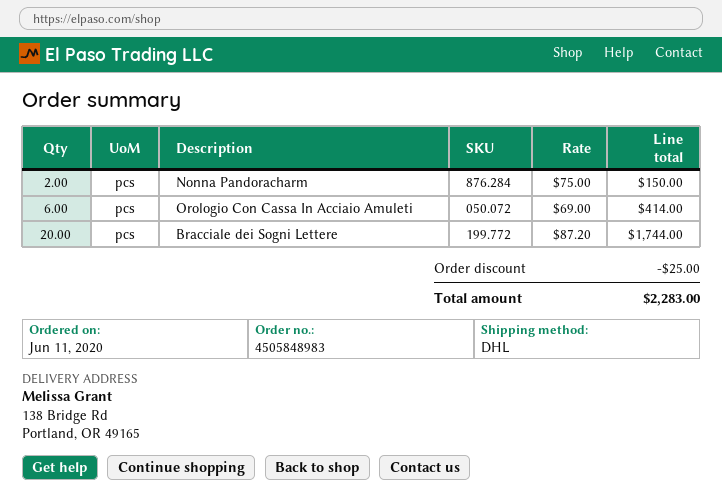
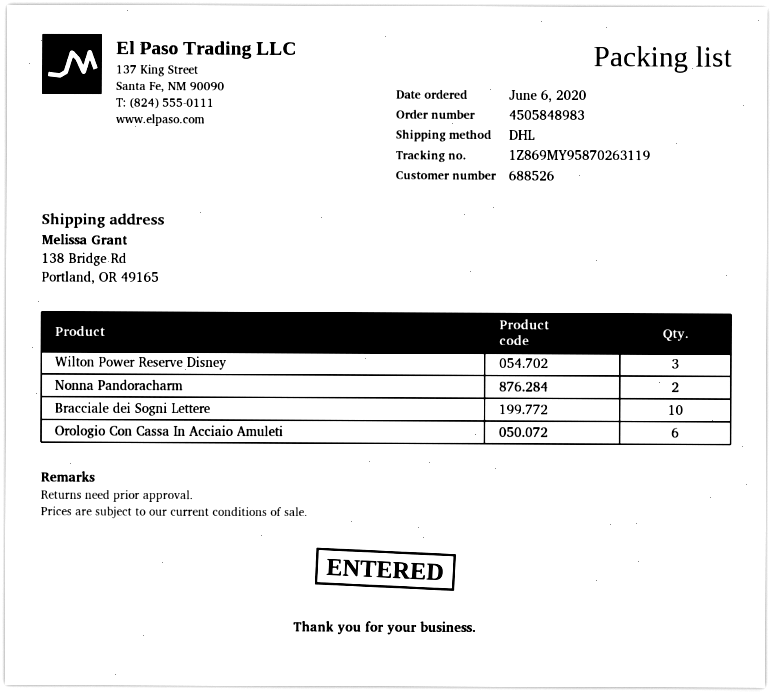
order date: 2020-06-11 -> 2020-06-06
Bracciale dei Sogni Lettere: 20 -> 10
Wilton Power Reserve Disney: none -> 3

